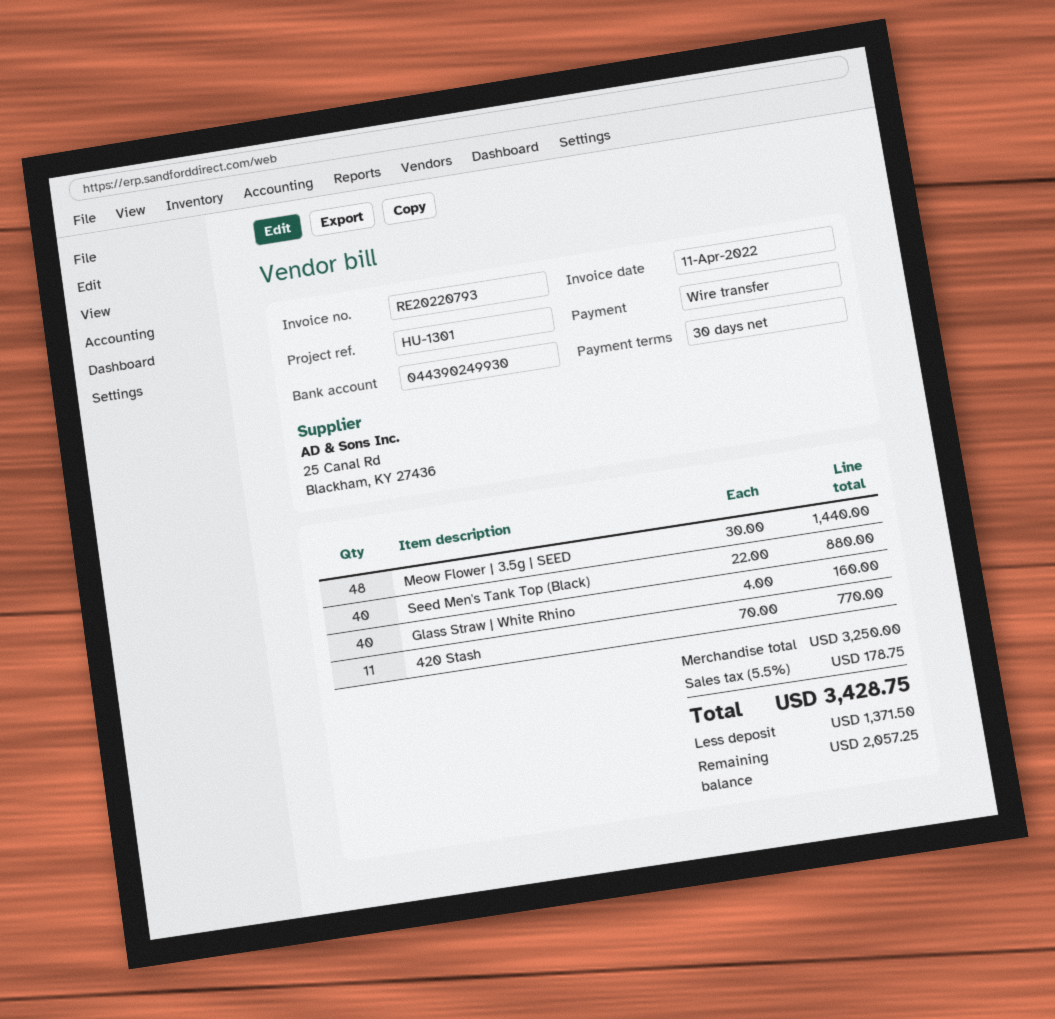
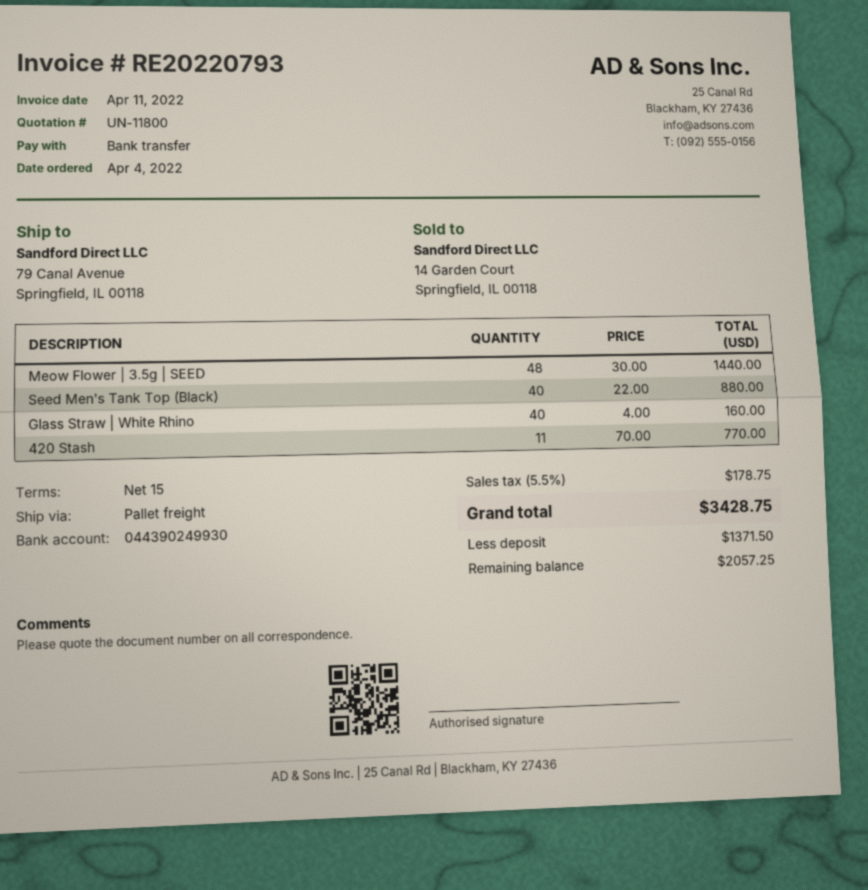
payment terms: 30 days -> 15 days

